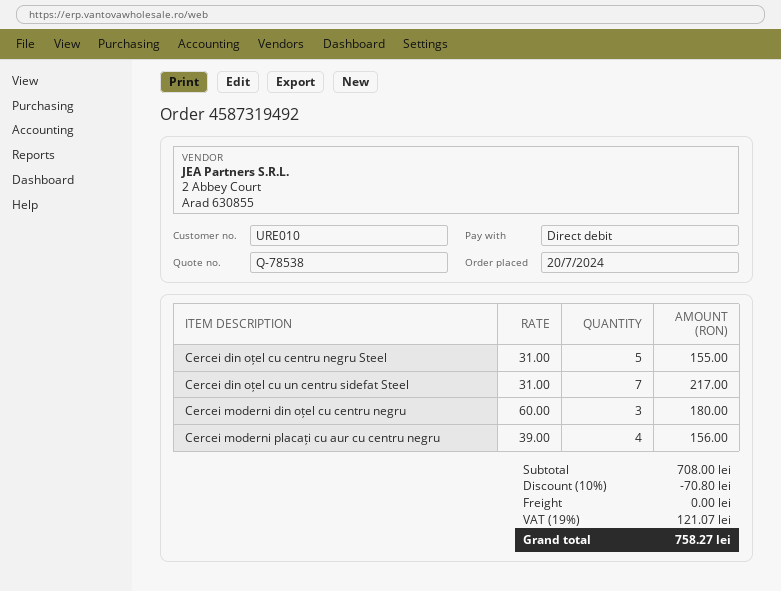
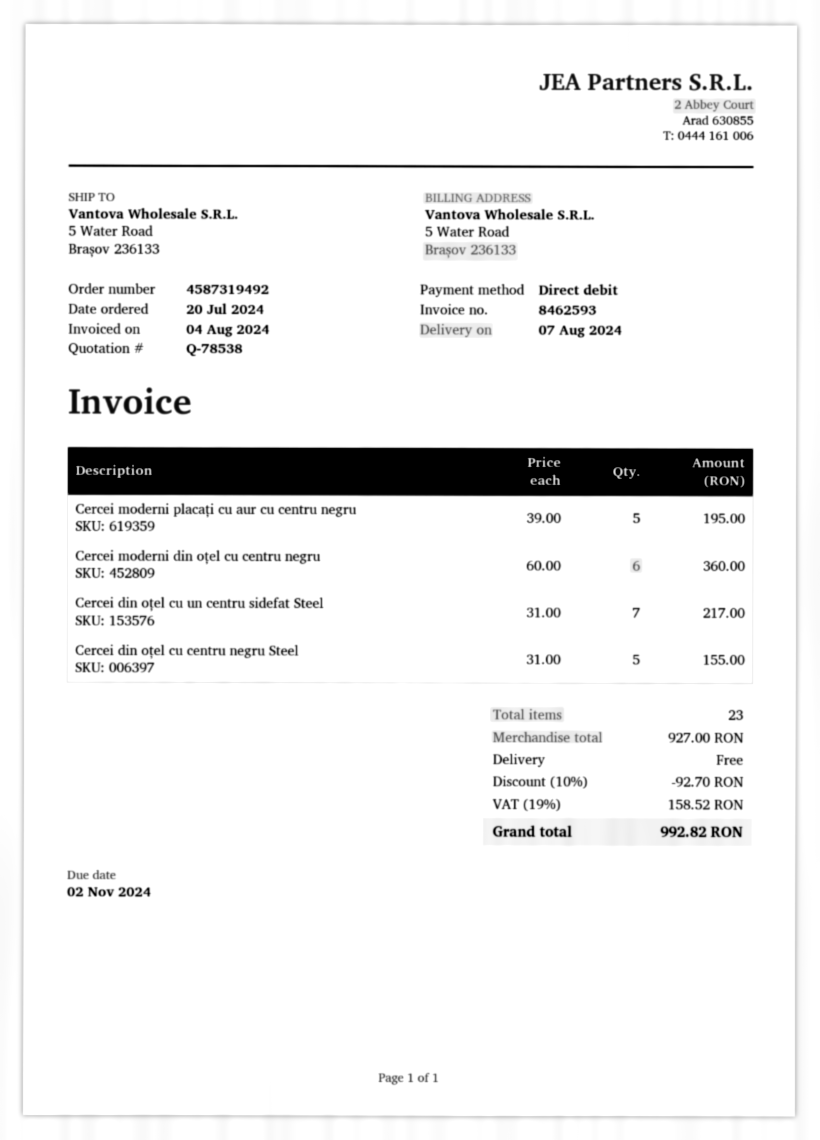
Cercei moderni din oțel cu centru negru: 3 x 60.00 = 180.00 -> 6 x 60.00 = 360.00
Cercei moderni placați cu aur cu centru negru: 4 x 39.00 = 156.00 -> 5 x 39.00 = 195.00
subtotal: 708.00 -> 927.00
discount: 10% = 70.80 -> 10% = 92.70
tax: 19% = 121.07 -> 19% = 158.52
total: 758.27 -> 992.82

